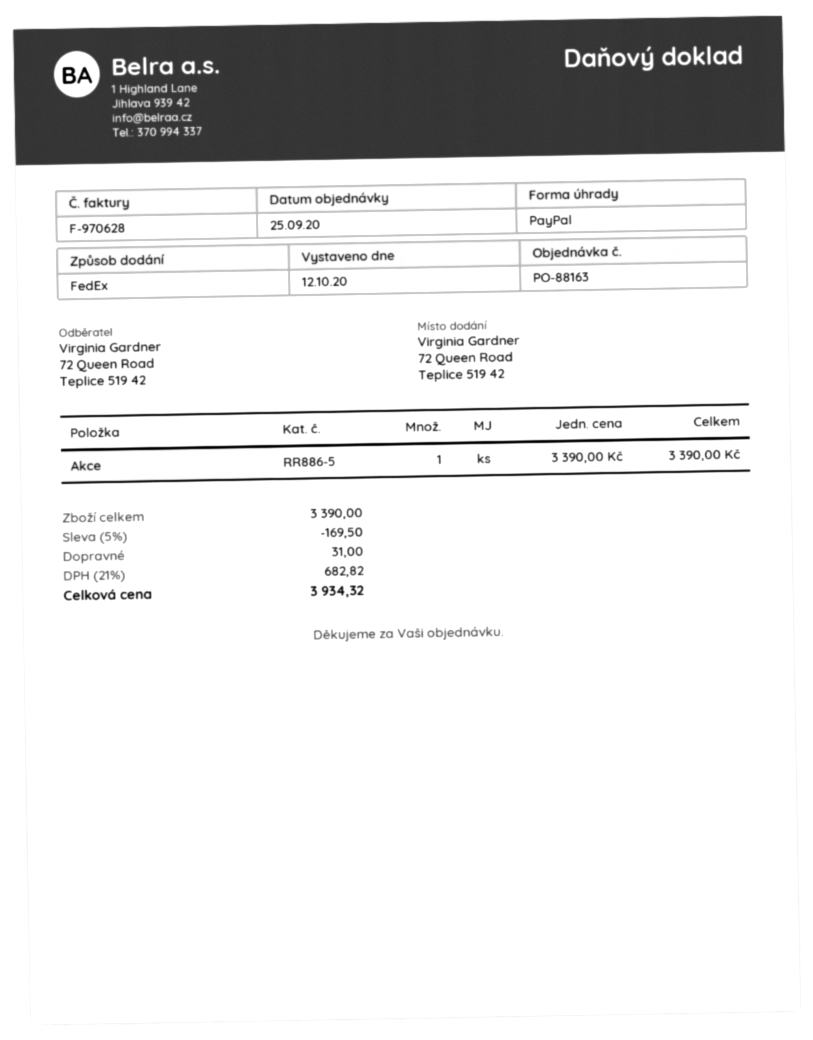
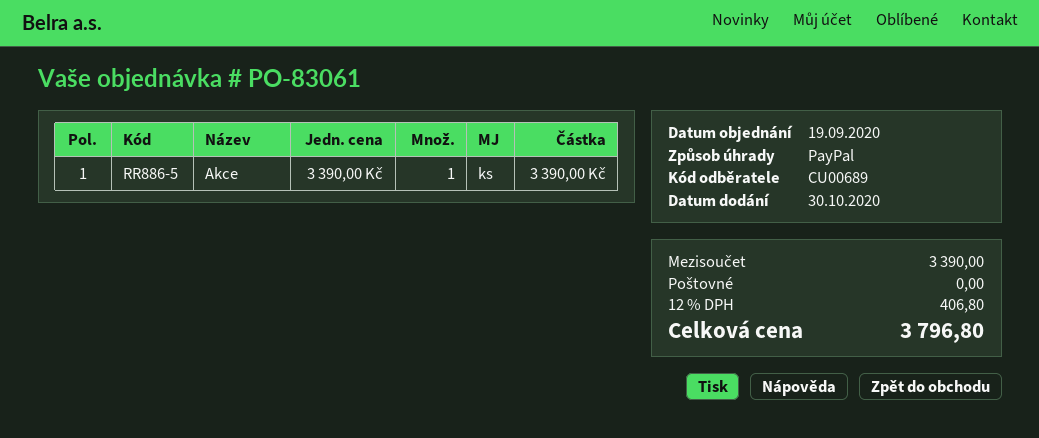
order number: PO-88163 -> PO-83061
order date: 2020-09-25 -> 2020-09-19
discount: 5% = 169.50 -> none
shipping: 31.00 -> 0.00
tax: 21% = 682.82 -> 12% = 406.80
total: 3934.32 -> 3796.80

